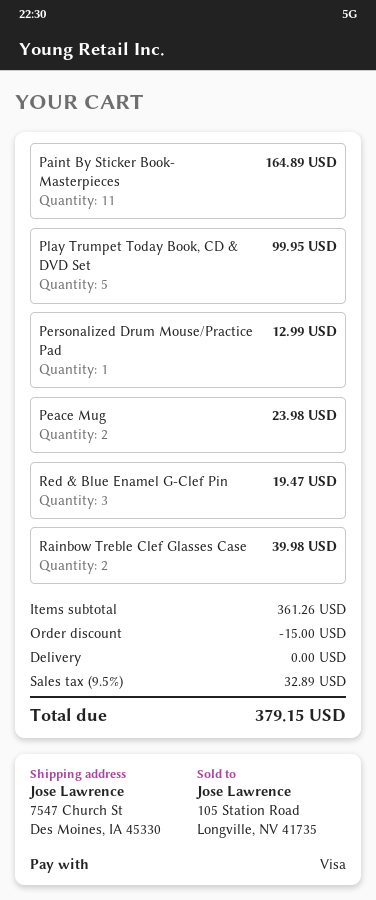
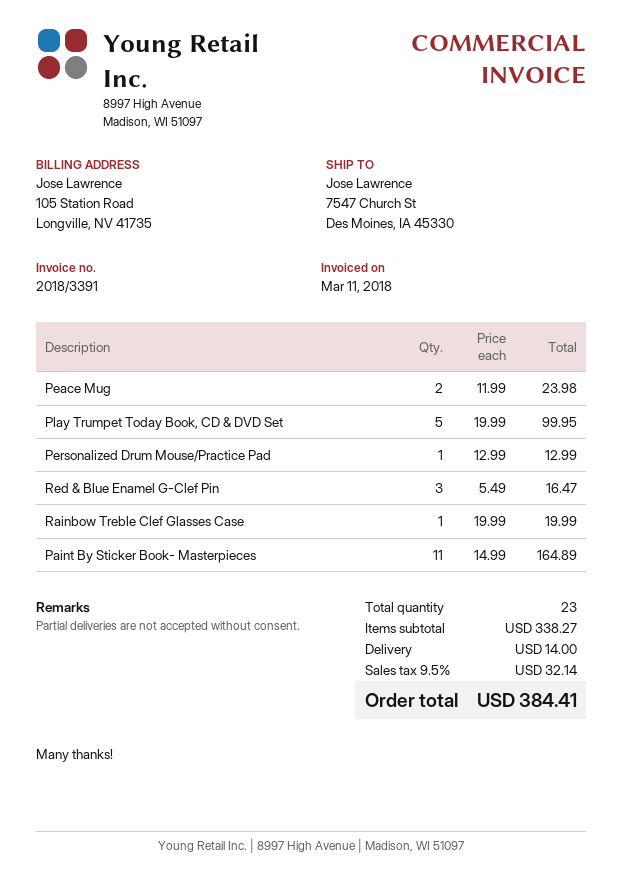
Red & Blue Enamel G-Clef Pin: 3 for 19.47 -> 3 for 16.47
Rainbow Treble Clef Glasses Case: 2 for 39.98 -> 1 for 19.99
subtotal: 361.26 -> 338.27
discount: 15.00 -> none
shipping: 0.00 -> 14.00
tax: 9.5% = 32.89 -> 9.5% = 32.14
total: 379.15 -> 384.41

